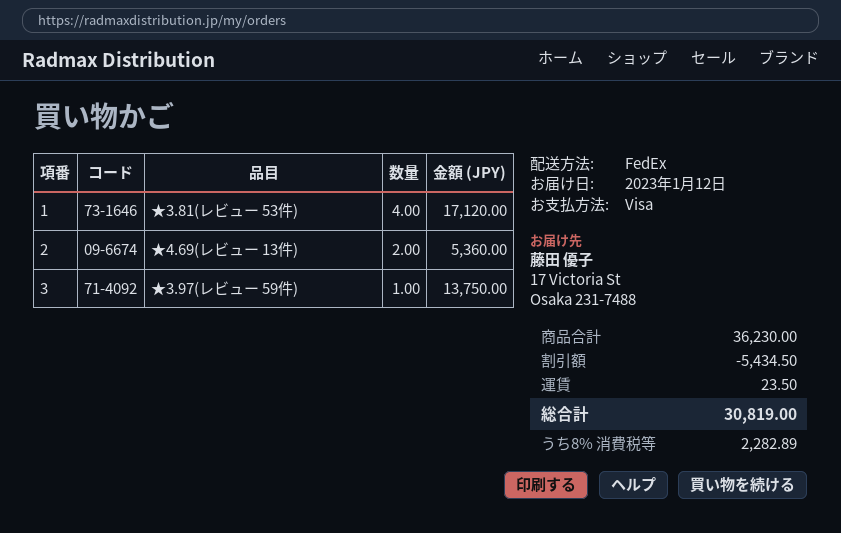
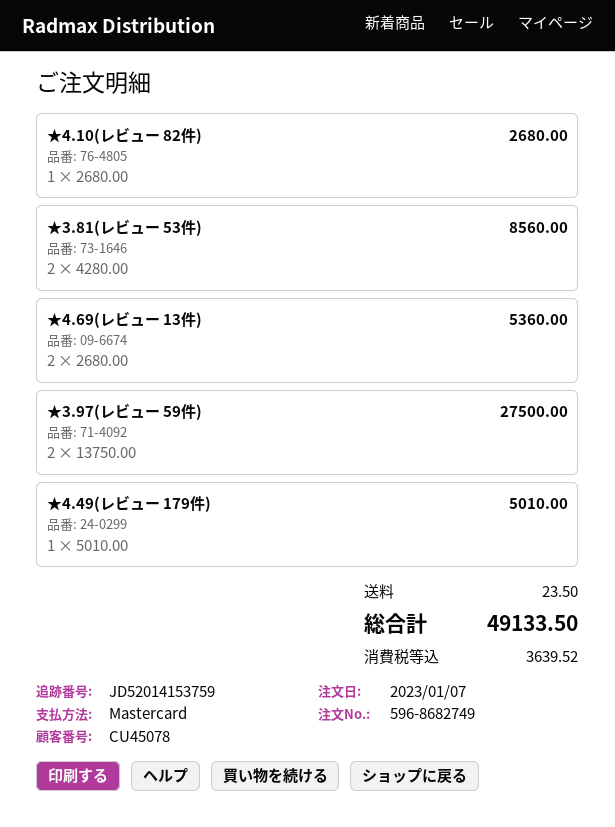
payment method: Visa -> Mastercard
★3.81(レビュー 53件): 4 for 17120.00 -> 2 for 8560.00
★3.97(レビュー 59件): 1 for 13750.00 -> 2 for 27500.00
★4.10(レビュー 82件): none -> 1 for 2680.00
★4.49(レビュー 179件): none -> 1 for 5010.00
discount: 5434.50 -> none
tax: 2282.89 -> 3639.52
total: 30819.00 -> 49133.50

